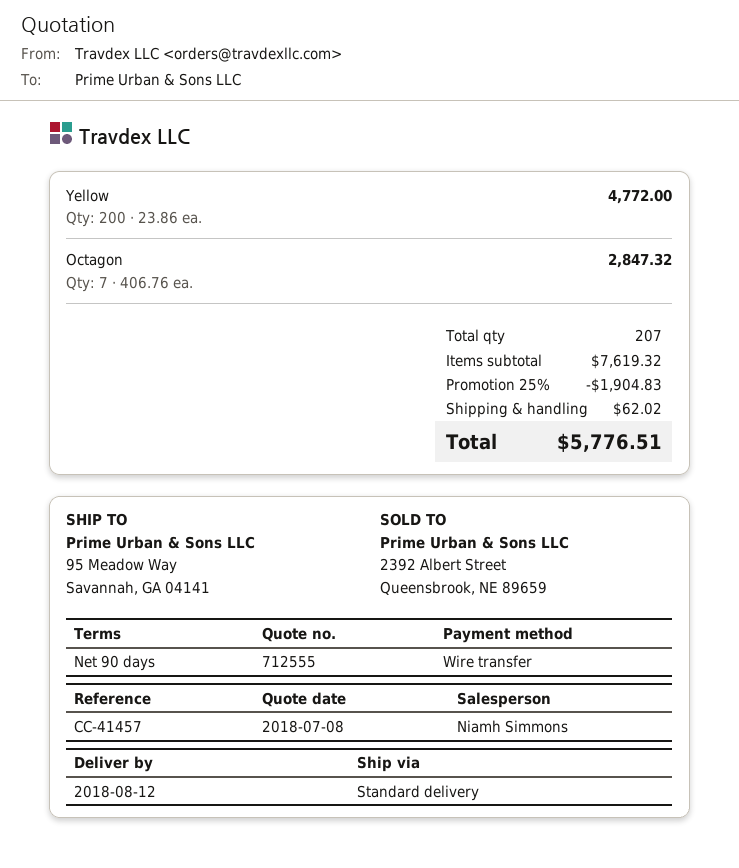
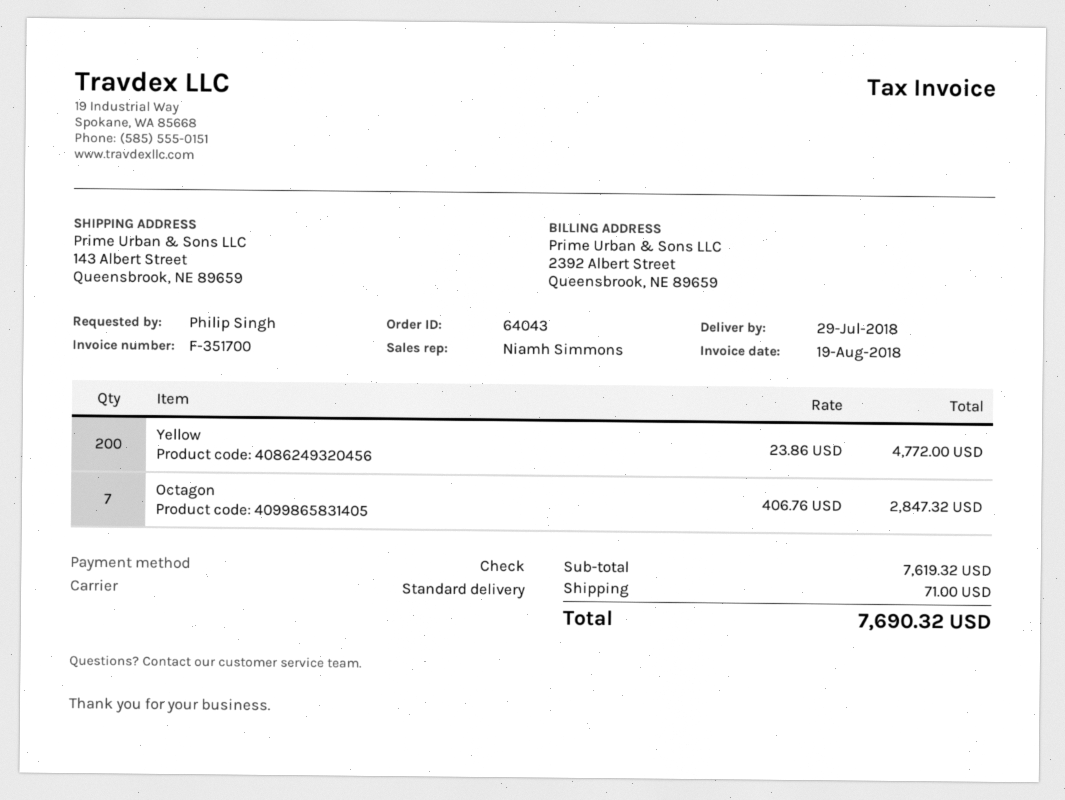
delivery date: 2018-08-12 -> 2018-07-29
payment method: bank transfer -> cheque
ship to: 95 Meadow Way, Savannah, GA 04141 -> 143 Albert Street, Queensbrook, NE 89659
discount: 25% = 1904.83 -> none
shipping: 62.02 -> 71.00
total: 5776.51 -> 7690.32

